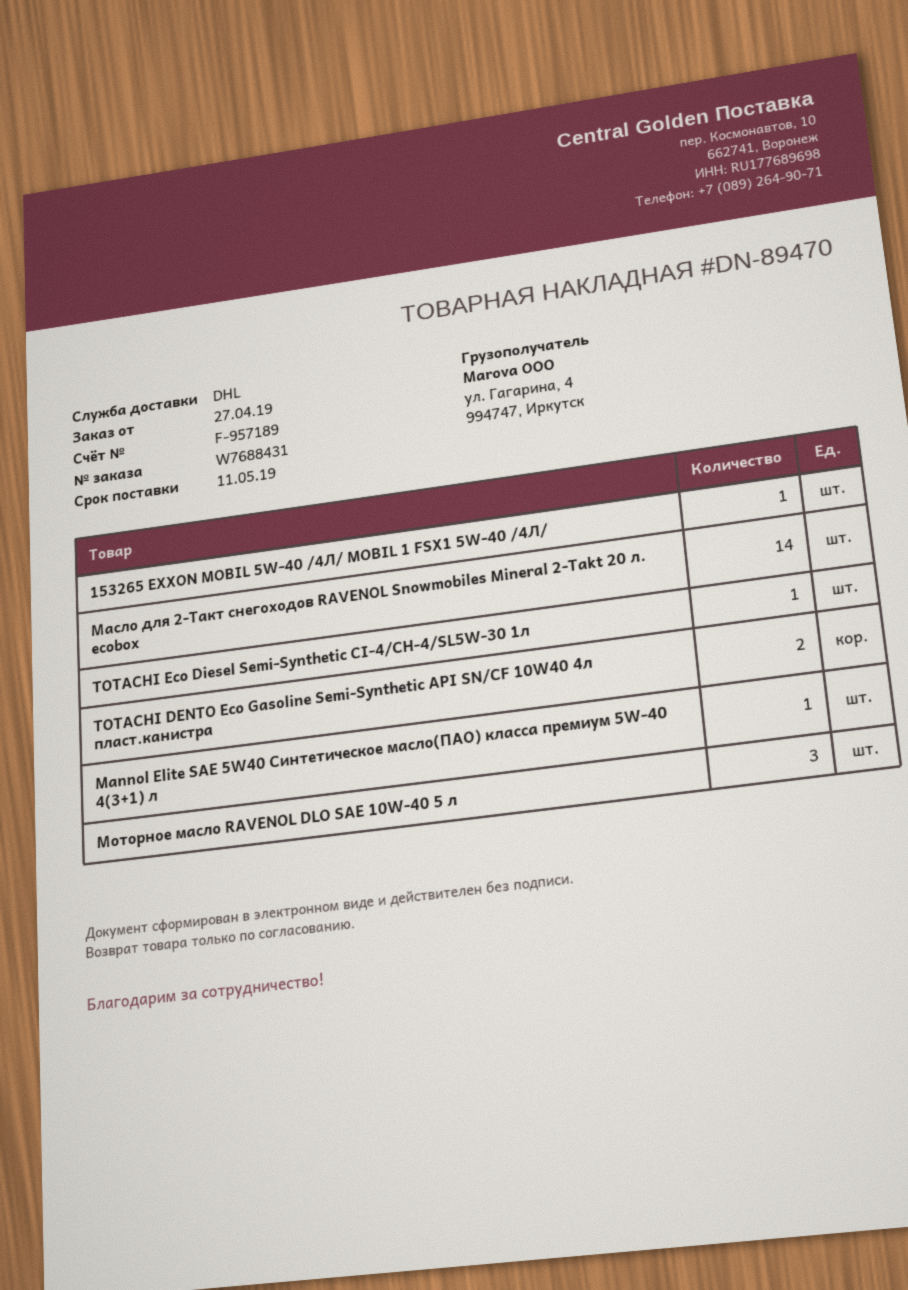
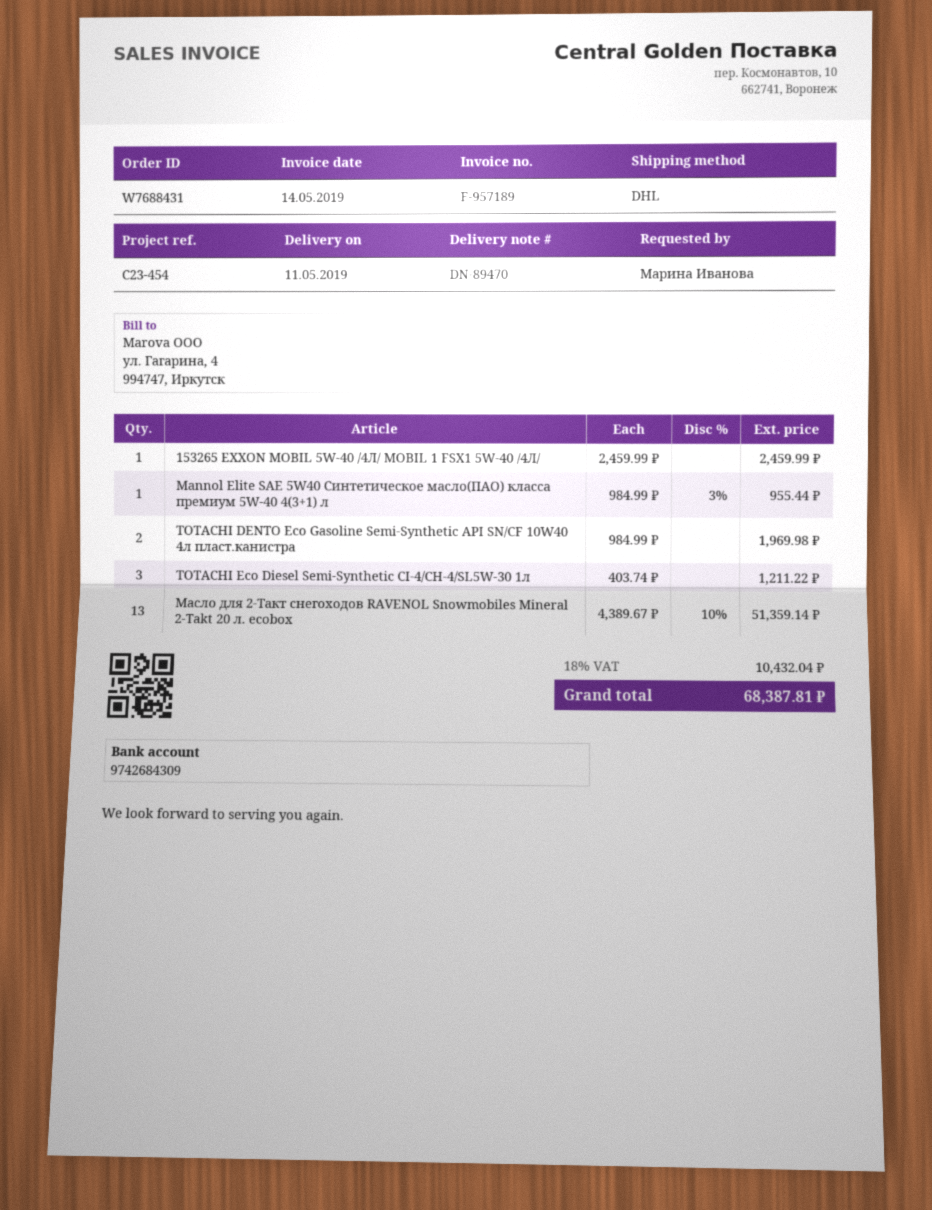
Масло для 2-Такт снегоходов RAVENOL Snowmobiles Mineral 2-Takt 20 л. ecobox: 14 -> 13
TOTACHI Eco Diesel Semi-Synthetic CI-4/CH-4/SL5W-30 1л: 1 -> 3
Моторное масло RAVENOL DLO SAE 10W-40 5 л: 3 -> none

